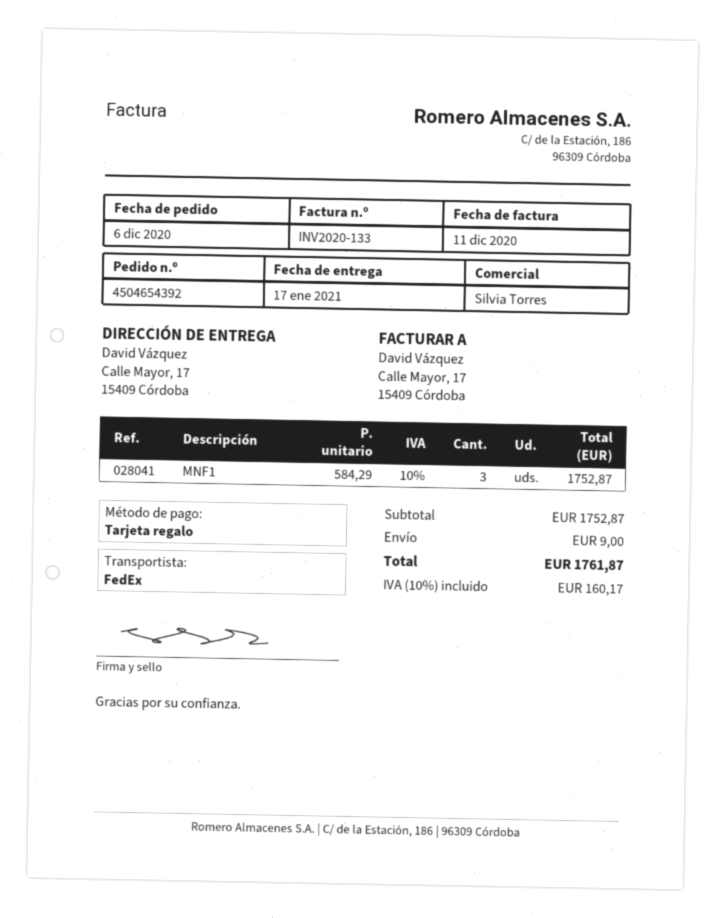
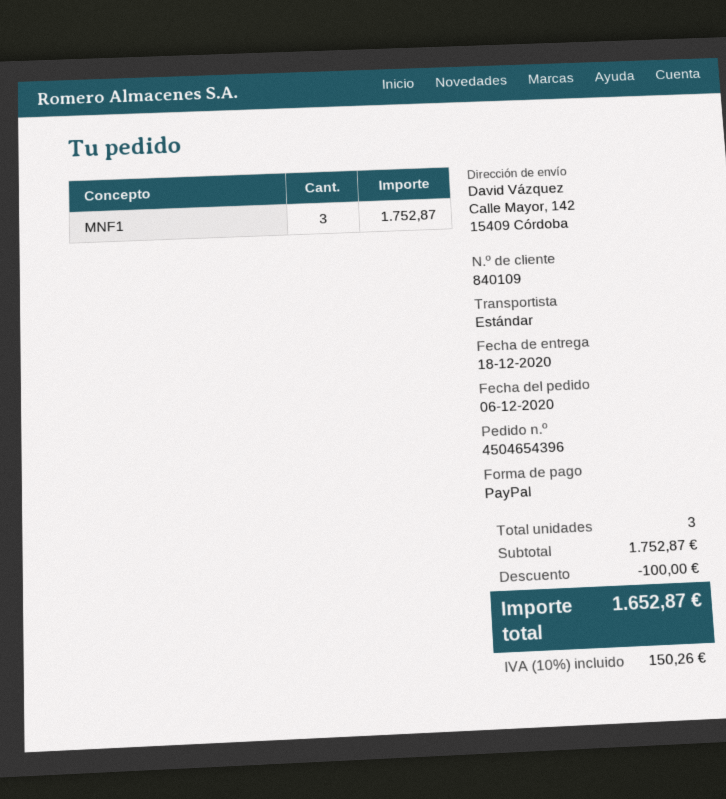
order number: 4504654392 -> 4504654396
delivery date: 2021-01-17 -> 2020-12-18
payment method: gift card -> PayPal
shipping method: FedEx -> standard
ship to: Calle Mayor, 17, 15409 Córdoba -> Calle Mayor, 142, 15409 Córdoba
discount: none -> 100.00
shipping: 9.00 -> none
tax: 10% = 160.17 -> 10% = 150.26
total: 1761.87 -> 1652.87

